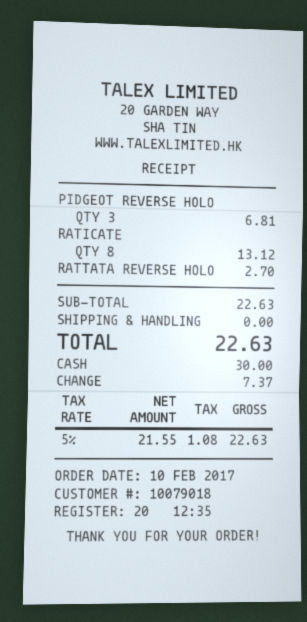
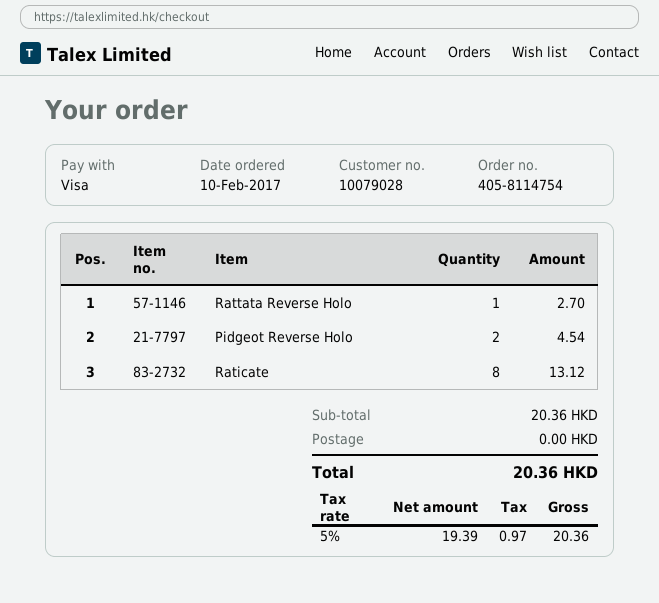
customer number: 10079018 -> 10079028
payment method: cash -> Visa
PIDGEOT REVERSE HOLO: 3 for 6.81 -> 2 for 4.54
subtotal: 22.63 -> 20.36
net: 21.55 -> 19.39
tax: 5% = 1.08 -> 5% = 0.97
total: 22.63 -> 20.36

